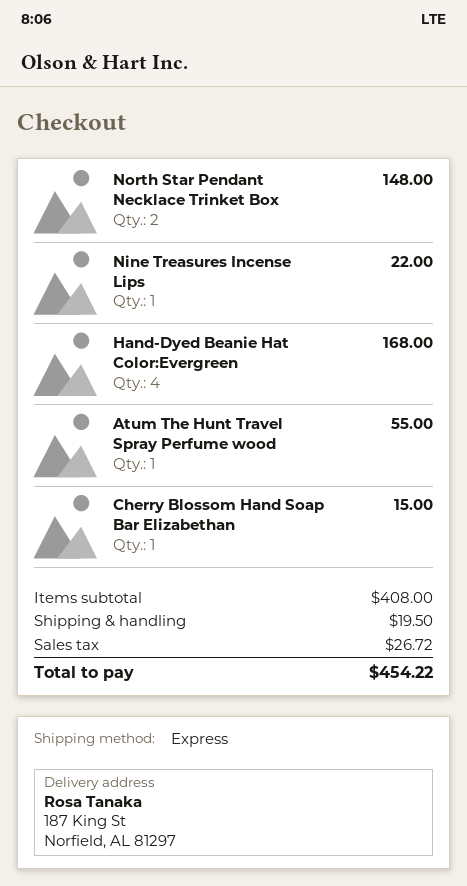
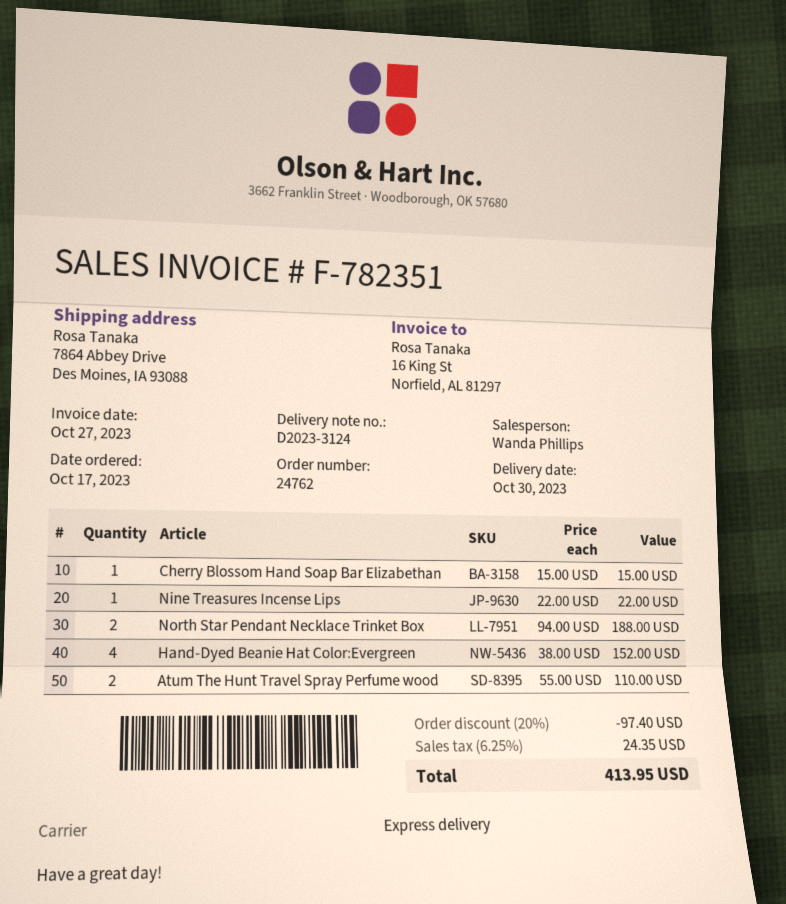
ship to: 187 King St, Norfield, AL 81297 -> 7864 Abbey Drive, Des Moines, IA 93088
North Star Pendant Necklace Trinket Box: 2 for 148.00 -> 2 for 188.00
Hand-Dyed Beanie Hat Color:Evergreen: 4 for 168.00 -> 4 for 152.00
Atum The Hunt Travel Spray Perfume wood: 1 for 55.00 -> 2 for 110.00
discount: none -> 20% = 97.40
shipping: 19.50 -> none
tax: 26.72 -> 24.35
total: 454.22 -> 413.95

